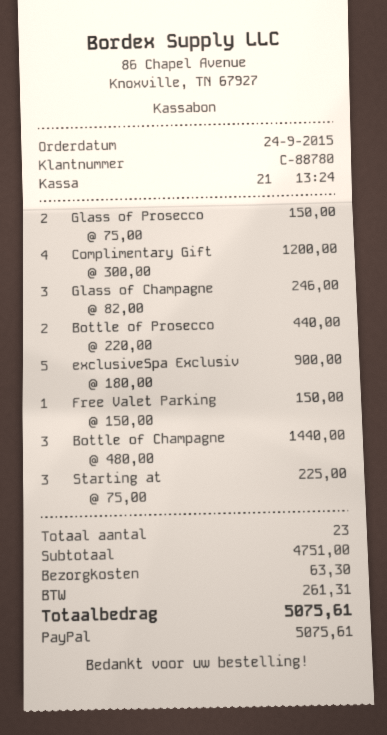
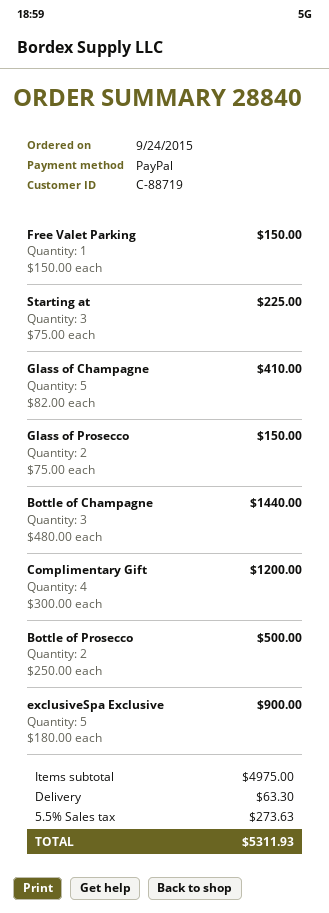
customer number: C-88780 -> C-88719
Glass of Champagne: 3 x 82.00 = 246.00 -> 5 x 82.00 = 410.00
Bottle of Prosecco: 2 x 220.00 = 440.00 -> 2 x 250.00 = 500.00
subtotal: 4751.00 -> 4975.00
tax: 261.31 -> 273.63
total: 5075.61 -> 5311.93

